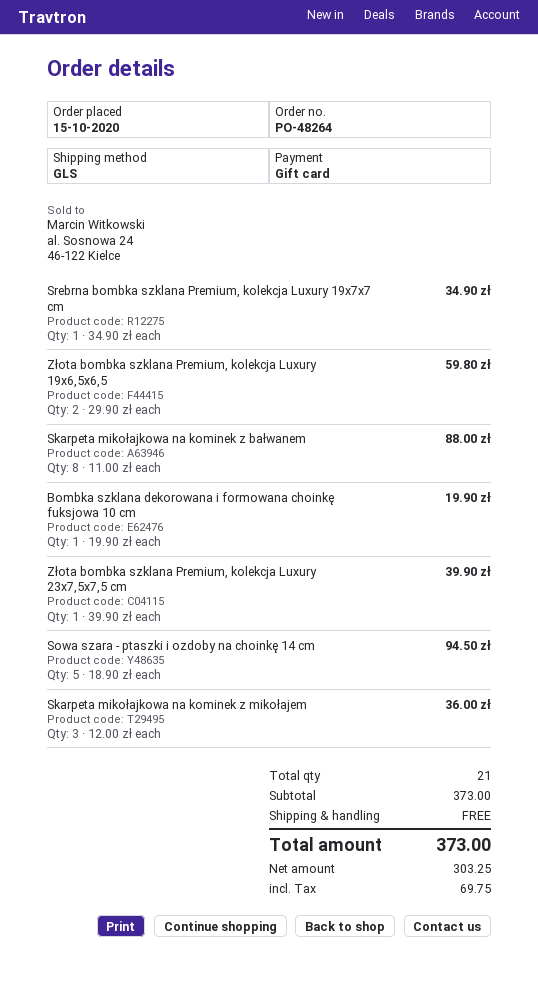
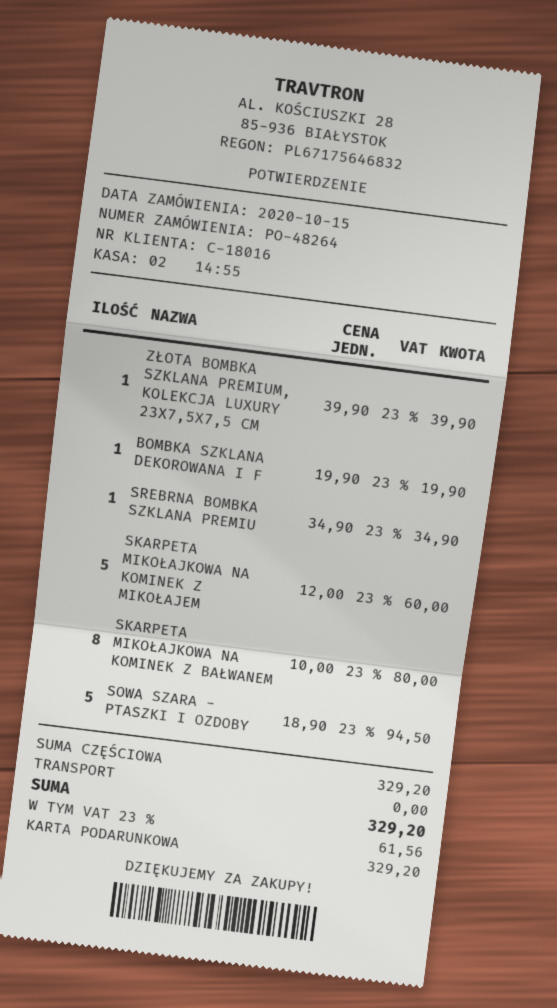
Złota bombka szklana Premium, kolekcja Luxury 19x6,5x6,5: 2 x 29.90 = 59.80 -> none
Skarpeta mikołajkowa na kominek z bałwanem: 8 x 11.00 = 88.00 -> 8 x 10.00 = 80.00
Skarpeta mikołajkowa na kominek z mikołajem: 3 x 12.00 = 36.00 -> 5 x 12.00 = 60.00
subtotal: 373.00 -> 329.20
tax: 69.75 -> 61.56
total: 373.00 -> 329.20

